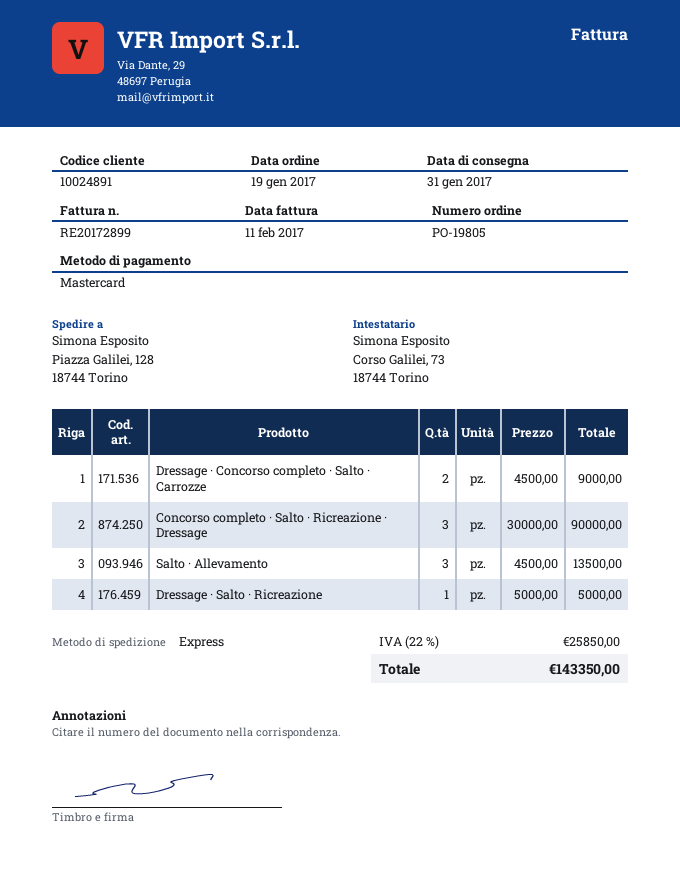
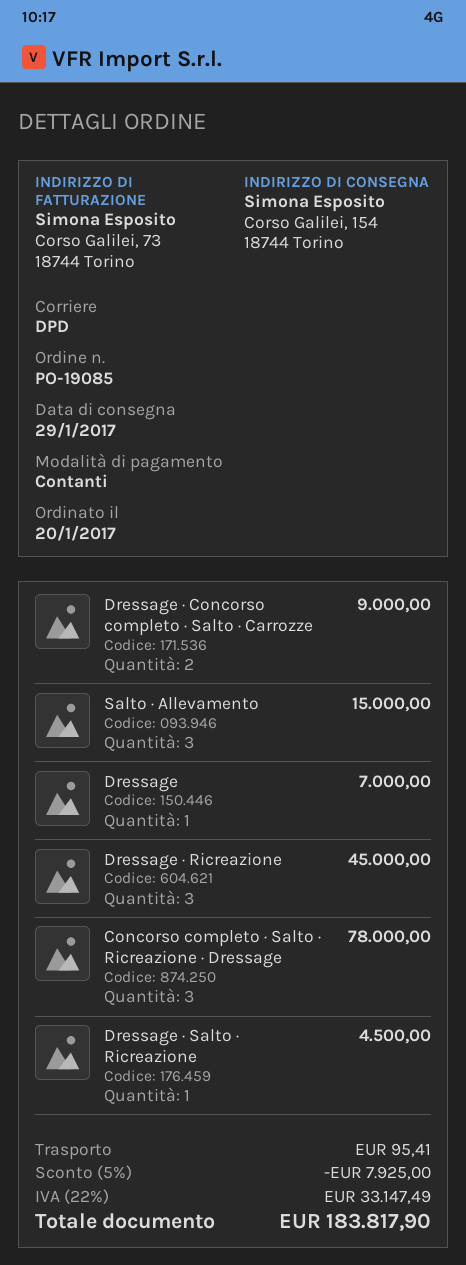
order number: PO-19805 -> PO-19085
order date: 2017-01-19 -> 2017-01-20
delivery date: 2017-01-31 -> 2017-01-29
payment method: Mastercard -> cash
shipping method: express -> DPD
ship to: Piazza Galilei, 128, 18744 Torino -> Corso Galilei, 154, 18744 Torino
Concorso completo · Salto · Ricreazione · Dressage: 3 for 90000.00 -> 3 for 78000.00
Salto · Allevamento: 3 for 13500.00 -> 3 for 15000.00
Dressage · Salto · Ricreazione: 1 for 5000.00 -> 1 for 4500.00
Dressage: none -> 1 for 7000.00
Dressage · Ricreazione: none -> 3 for 45000.00
discount: none -> 5% = 7925.00
shipping: none -> 95.41
tax: 22% = 25850.00 -> 22% = 33147.49
total: 143350.00 -> 183817.90

